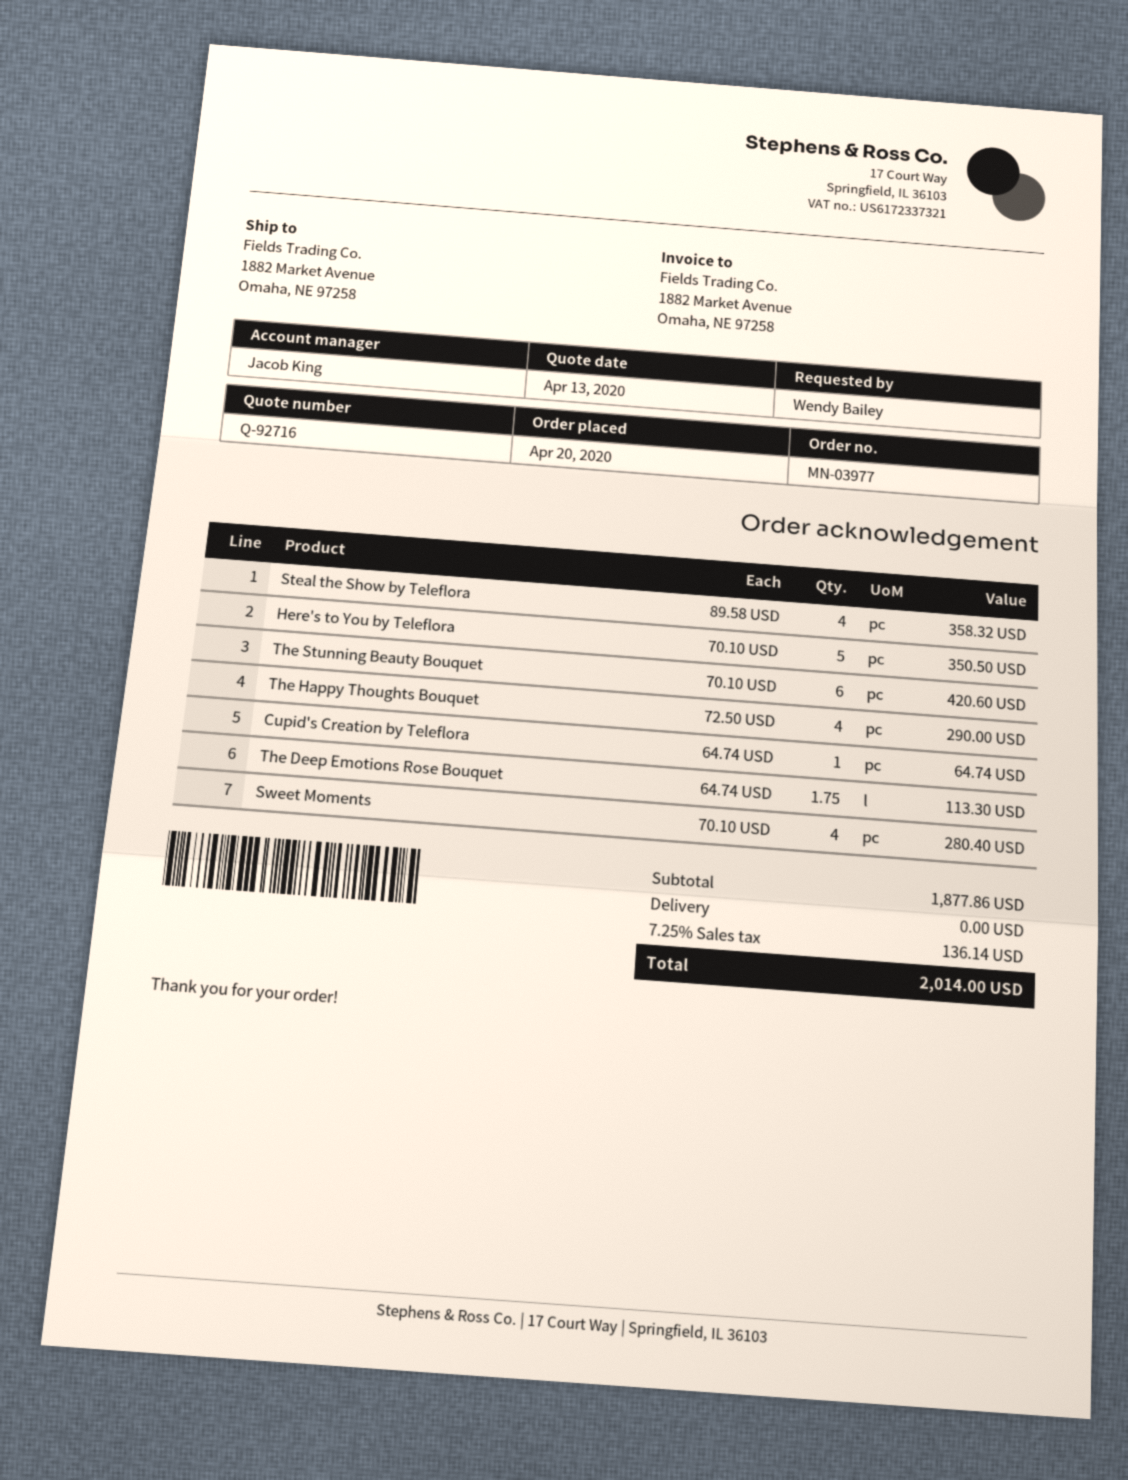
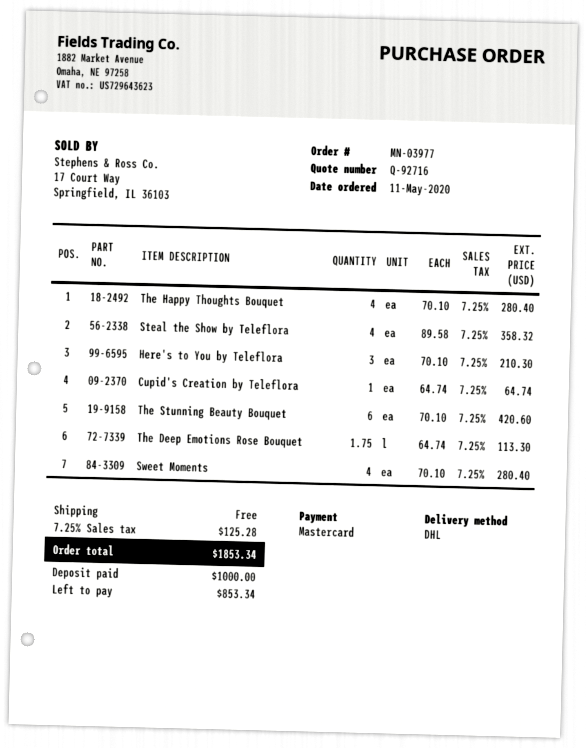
order date: 2020-04-20 -> 2020-05-11
Here's to You by Teleflora: 5 x 70.10 = 350.50 -> 3 x 70.10 = 210.30
The Happy Thoughts Bouquet: 4 x 72.50 = 290.00 -> 4 x 70.10 = 280.40
tax: 7.25% = 136.14 -> 7.25% = 125.28
total: 2014.00 -> 1853.34

